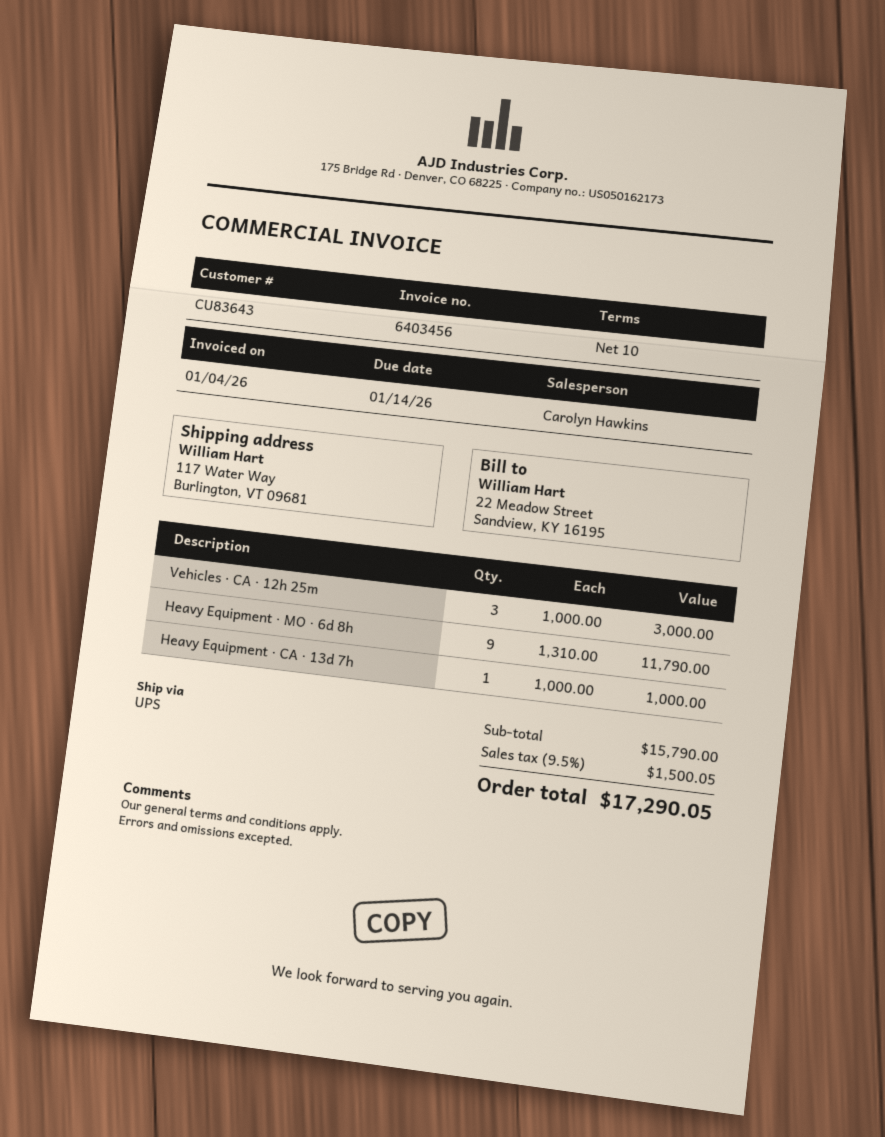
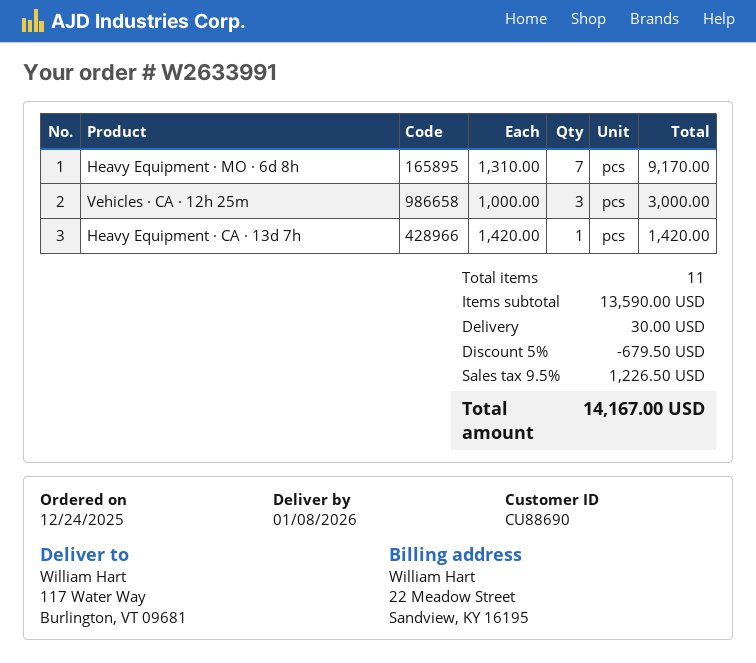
customer number: CU83643 -> CU88690
Heavy Equipment · MO · 6d 8h: 9 x 1310.00 = 11790.00 -> 7 x 1310.00 = 9170.00
Heavy Equipment · CA · 13d 7h: 1 x 1000.00 = 1000.00 -> 1 x 1420.00 = 1420.00
subtotal: 15790.00 -> 13590.00
discount: none -> 5% = 679.50
shipping: none -> 30.00
tax: 9.5% = 1500.05 -> 9.5% = 1226.50
total: 17290.05 -> 14167.00

